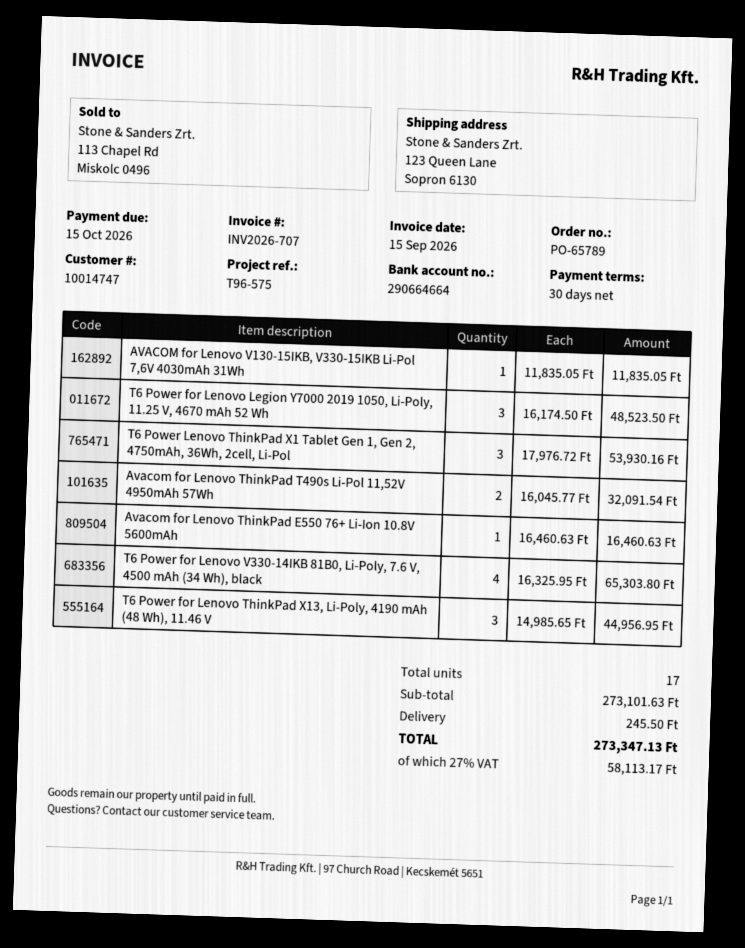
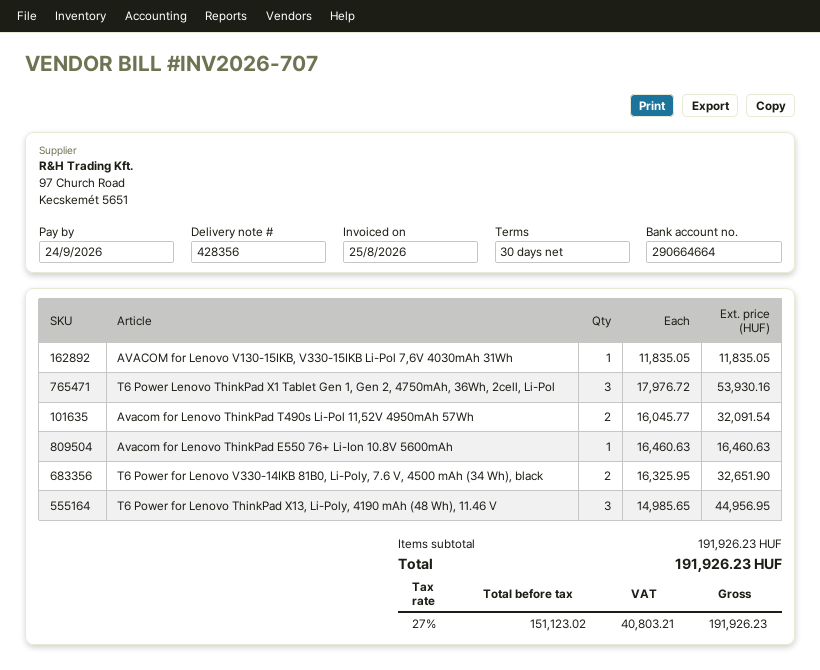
invoice date: 2026-09-15 -> 2026-08-25
due date: 2026-10-15 -> 2026-09-24
T6 Power for Lenovo Legion Y7000 2019 1050, Li-Poly, 11.25 V, 4670 mAh 52 Wh: 3 x 16174.50 = 48523.50 -> none
T6 Power for Lenovo V330-14IKB 81B0, Li-Poly, 7.6 V, 4500 mAh (34 Wh), black: 4 x 16325.95 = 65303.80 -> 2 x 16325.95 = 32651.90
subtotal: 273101.63 -> 191926.23
shipping: 245.50 -> none
tax: 27% = 58113.17 -> 27% = 40803.21
total: 273347.13 -> 191926.23

